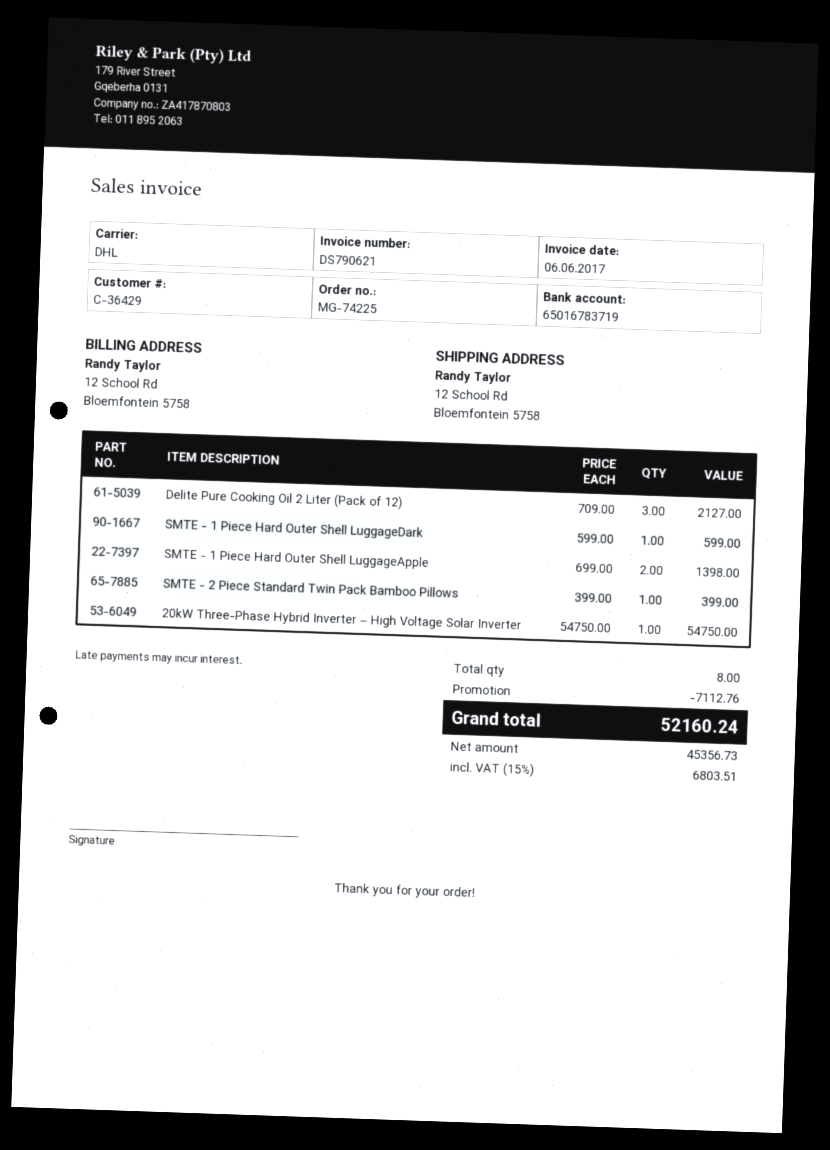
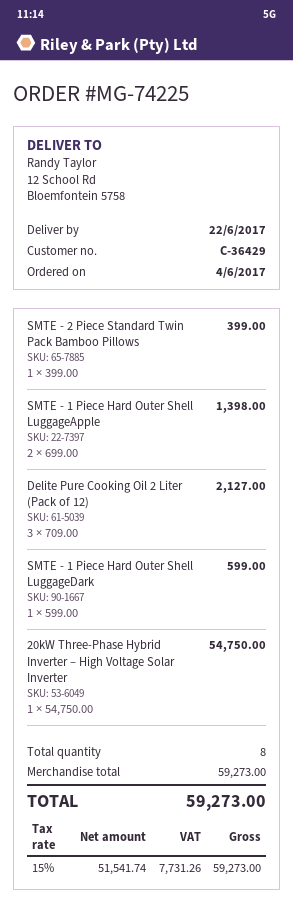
discount: 7112.76 -> none
net: 45356.73 -> 51541.74
tax: 15% = 6803.51 -> 15% = 7731.26
total: 52160.24 -> 59273.00

